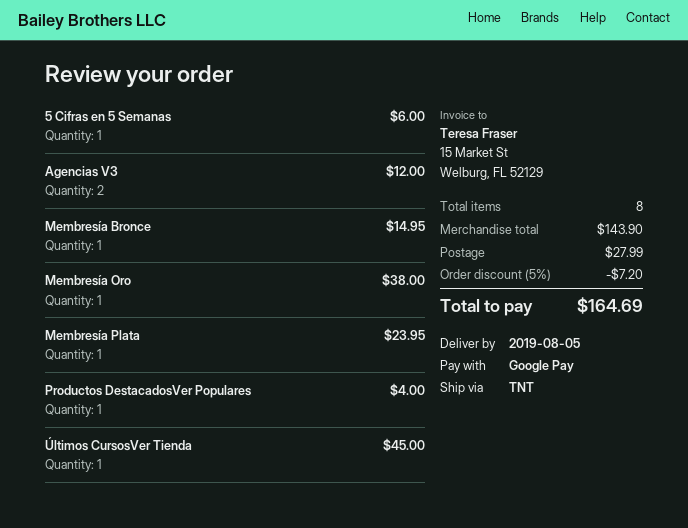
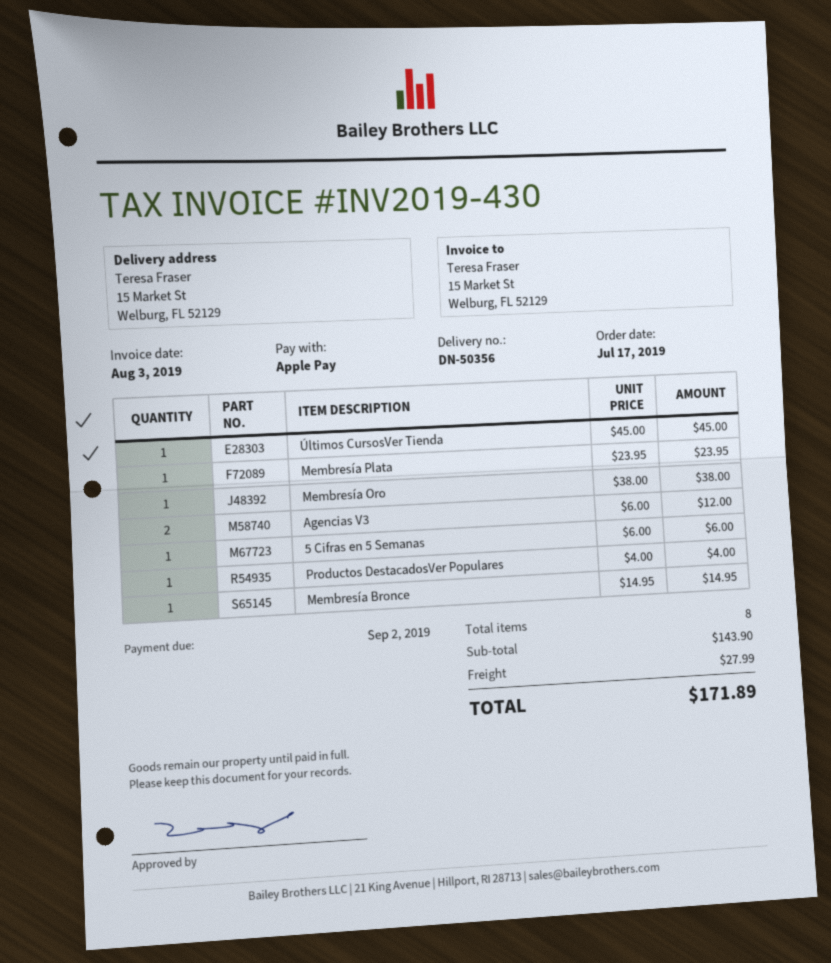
payment method: Google Pay -> Apple Pay
discount: 5% = 7.20 -> none
total: 164.69 -> 171.89

